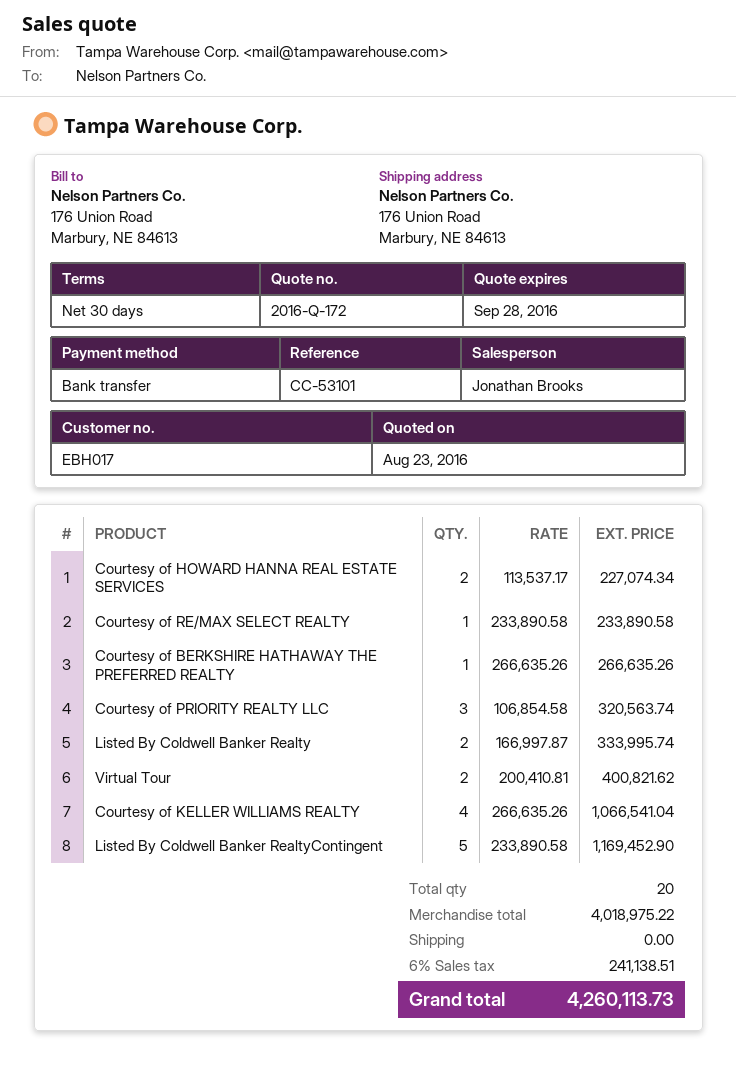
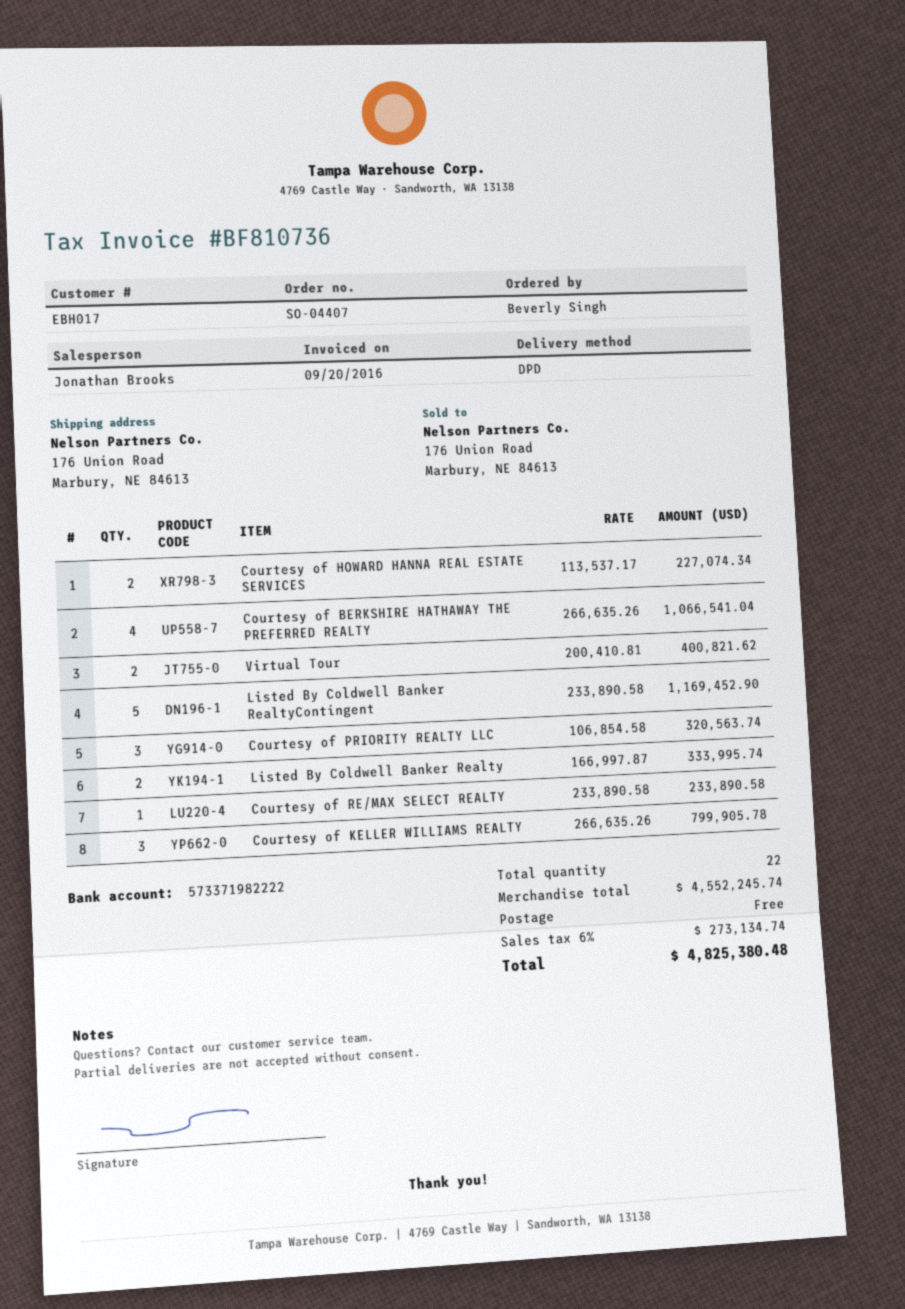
Courtesy of BERKSHIRE HATHAWAY THE PREFERRED REALTY: 1 x 266635.26 = 266635.26 -> 4 x 266635.26 = 1066541.04
Courtesy of KELLER WILLIAMS REALTY: 4 x 266635.26 = 1066541.04 -> 3 x 266635.26 = 799905.78
total quantity: 20 -> 22
subtotal: 4018975.22 -> 4552245.74
tax: 6% = 241138.51 -> 6% = 273134.74
total: 4260113.73 -> 4825380.48

